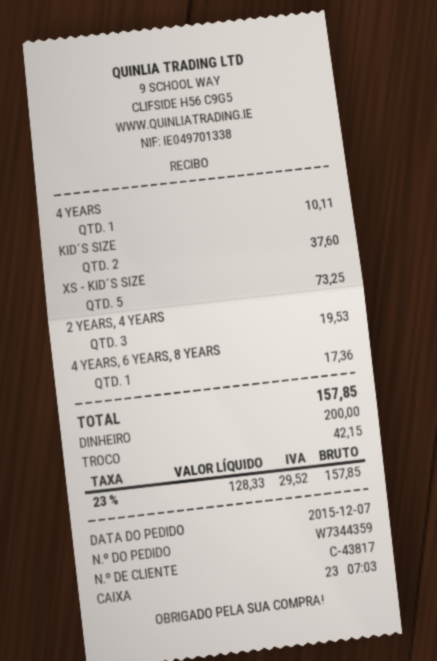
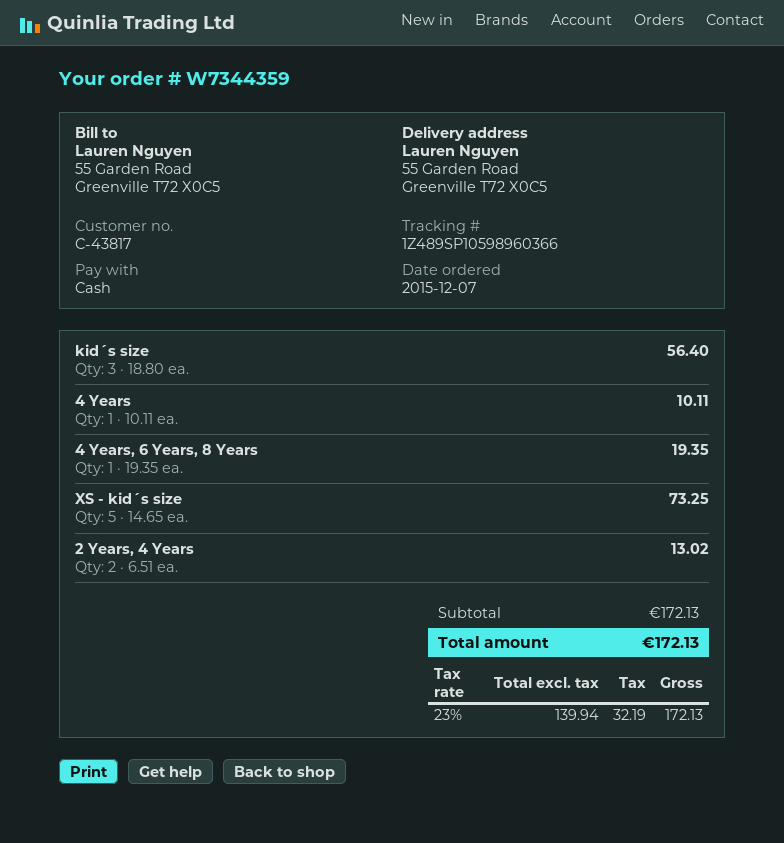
KID´S SIZE: 2 for 37.60 -> 3 for 56.40
2 YEARS, 4 YEARS: 3 for 19.53 -> 2 for 13.02
4 YEARS, 6 YEARS, 8 YEARS: 1 for 17.36 -> 1 for 19.35
net: 128.33 -> 139.94
tax: 23% = 29.52 -> 23% = 32.19
total: 157.85 -> 172.13

